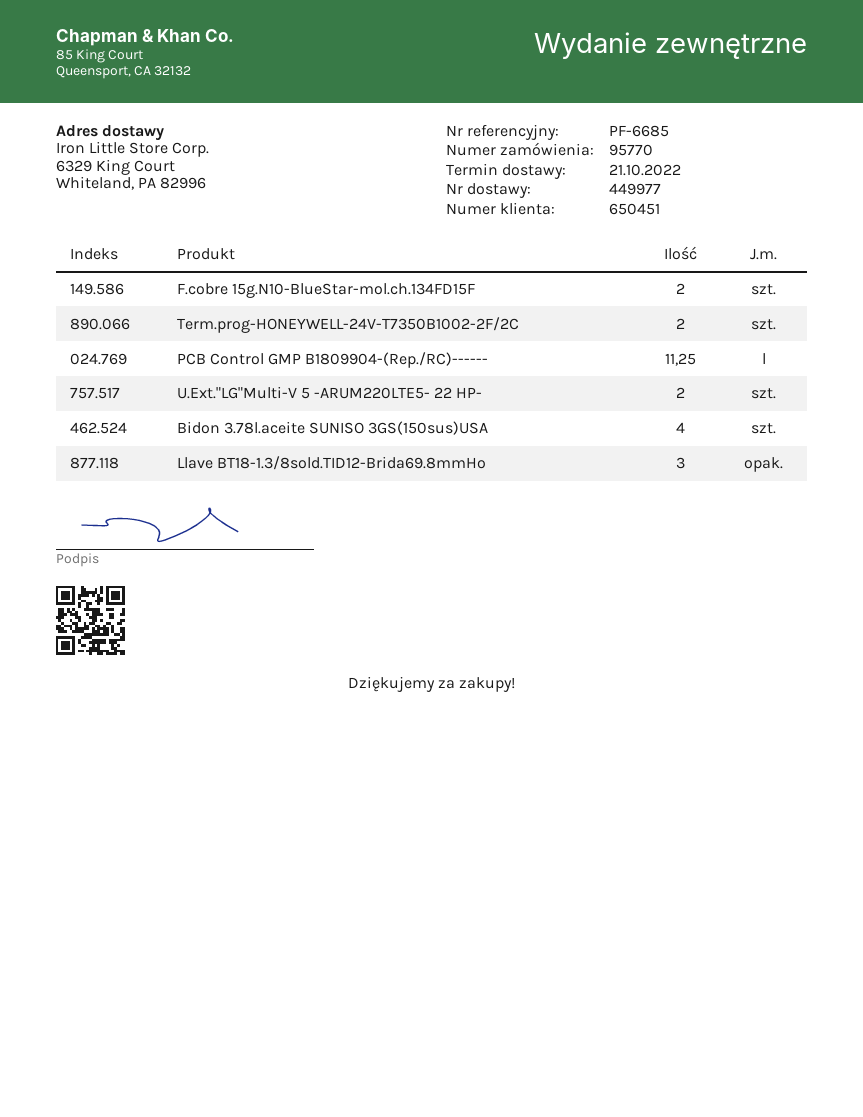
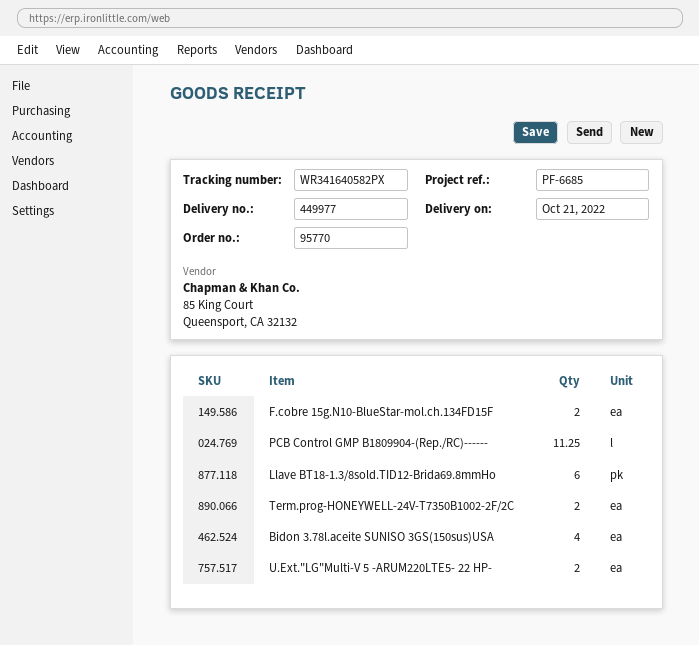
Llave BT18-1.3/8sold.TID12-Brida69.8mmHo: 3 -> 6

